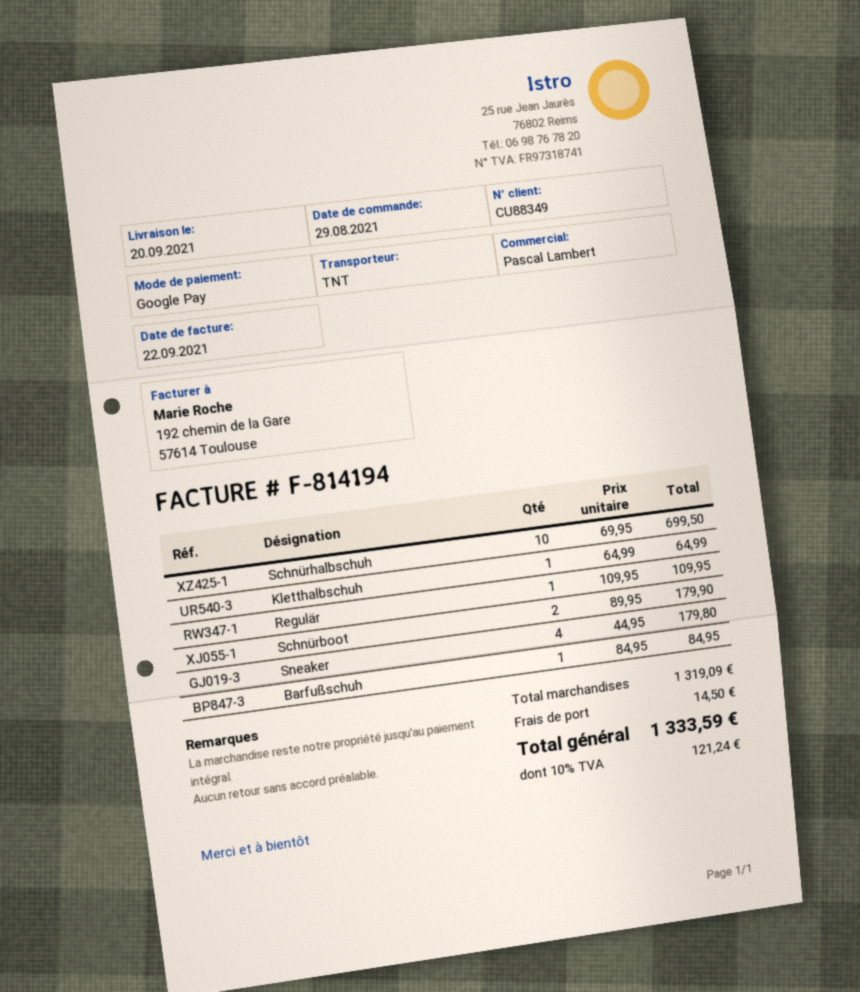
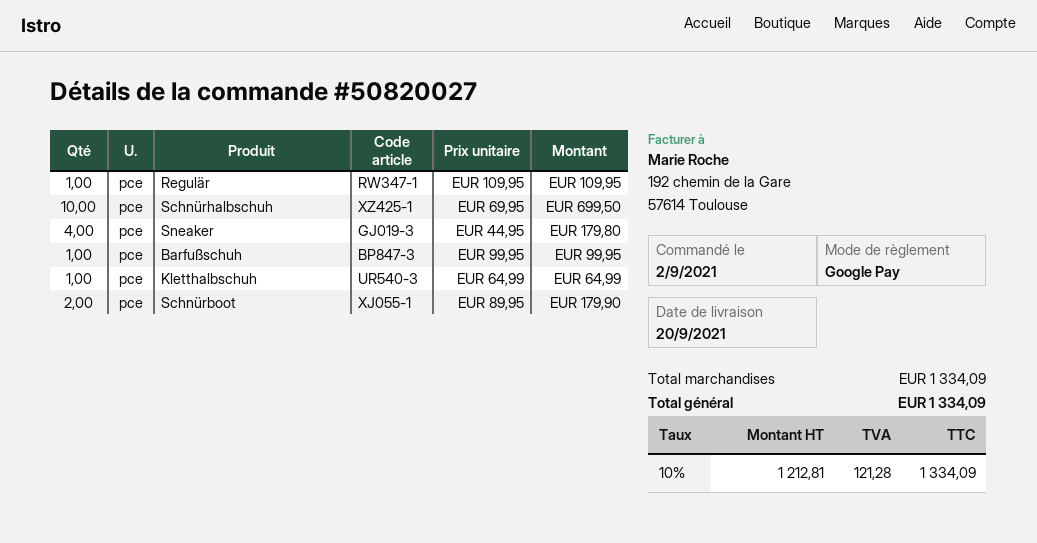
order date: 2021-08-29 -> 2021-09-02
Barfußschuh: 1 x 84.95 = 84.95 -> 1 x 99.95 = 99.95
subtotal: 1319.09 -> 1334.09
shipping: 14.50 -> none
tax: 10% = 121.24 -> 10% = 121.28
total: 1333.59 -> 1334.09

